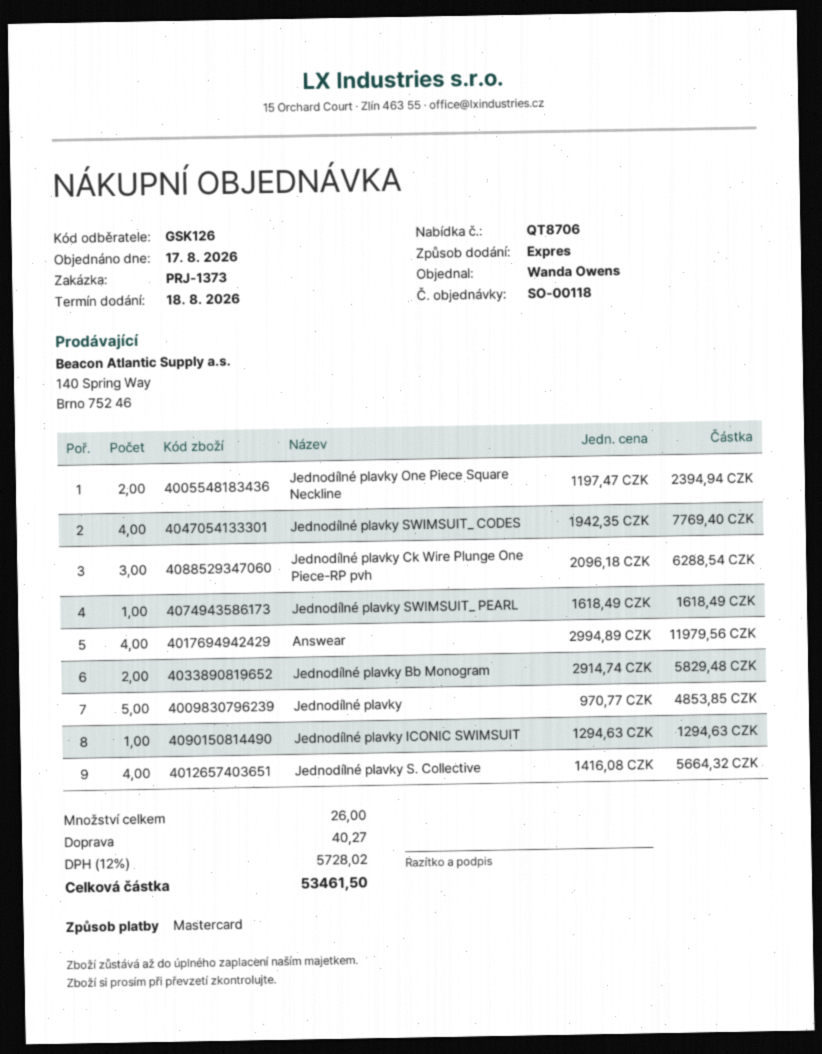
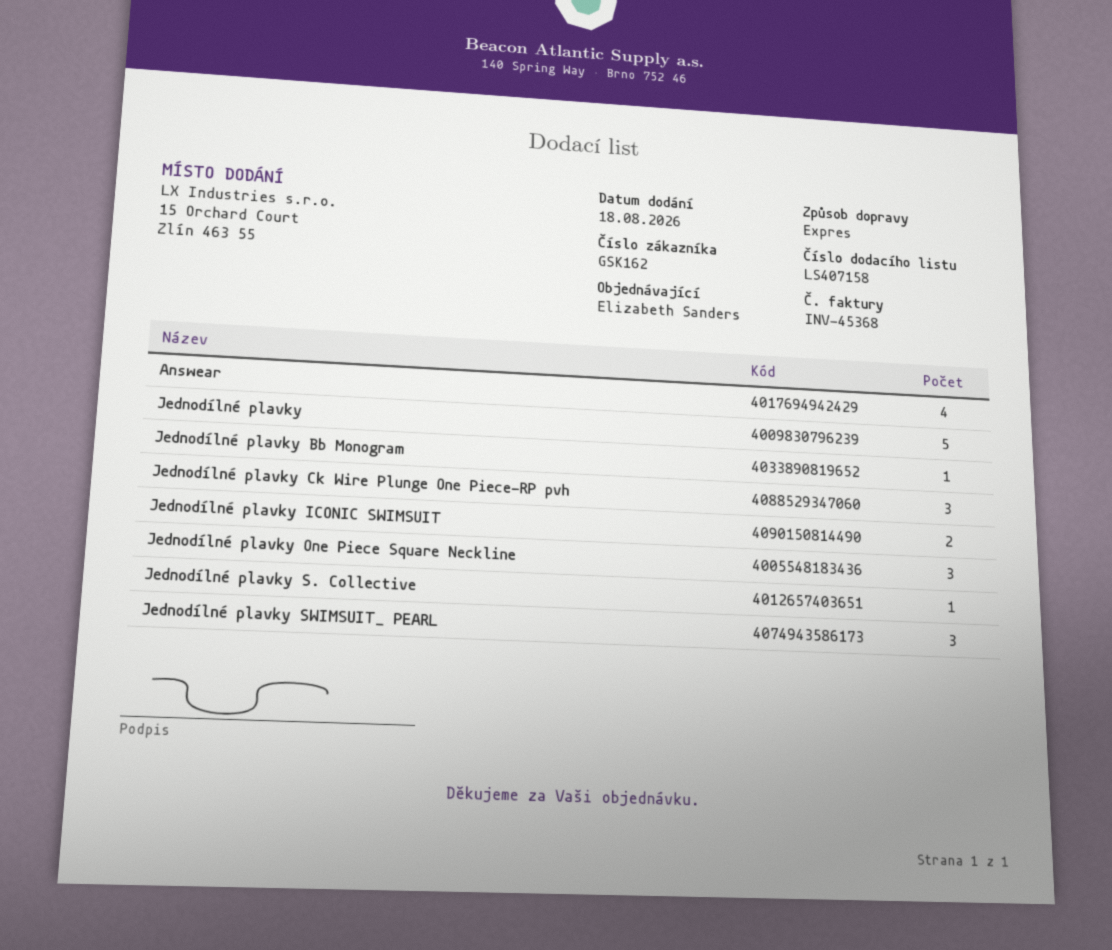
customer number: GSK126 -> GSK162
ordered by: Wanda Owens -> Elizabeth Sanders
Jednodílné plavky One Piece Square Neckline: 2 -> 3
Jednodílné plavky SWIMSUIT_ CODES: 4 -> none
Jednodílné plavky SWIMSUIT_ PEARL: 1 -> 3
Jednodílné plavky Bb Monogram: 2 -> 1
Jednodílné plavky ICONIC SWIMSUIT: 1 -> 2
Jednodílné plavky S. Collective: 4 -> 1

